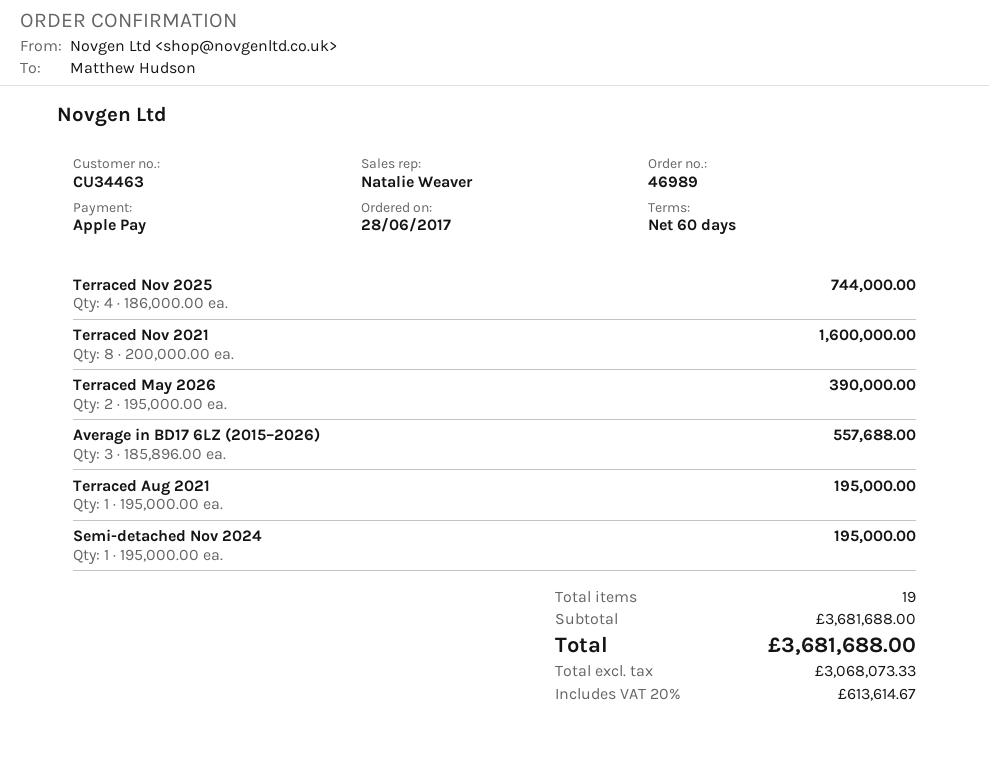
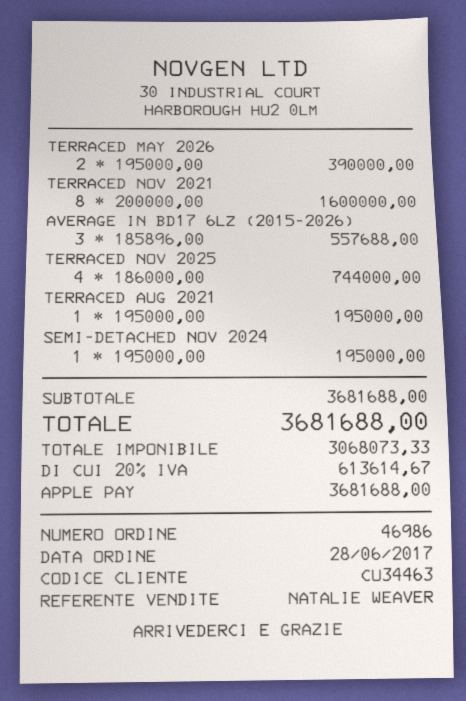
order number: 46989 -> 46986

